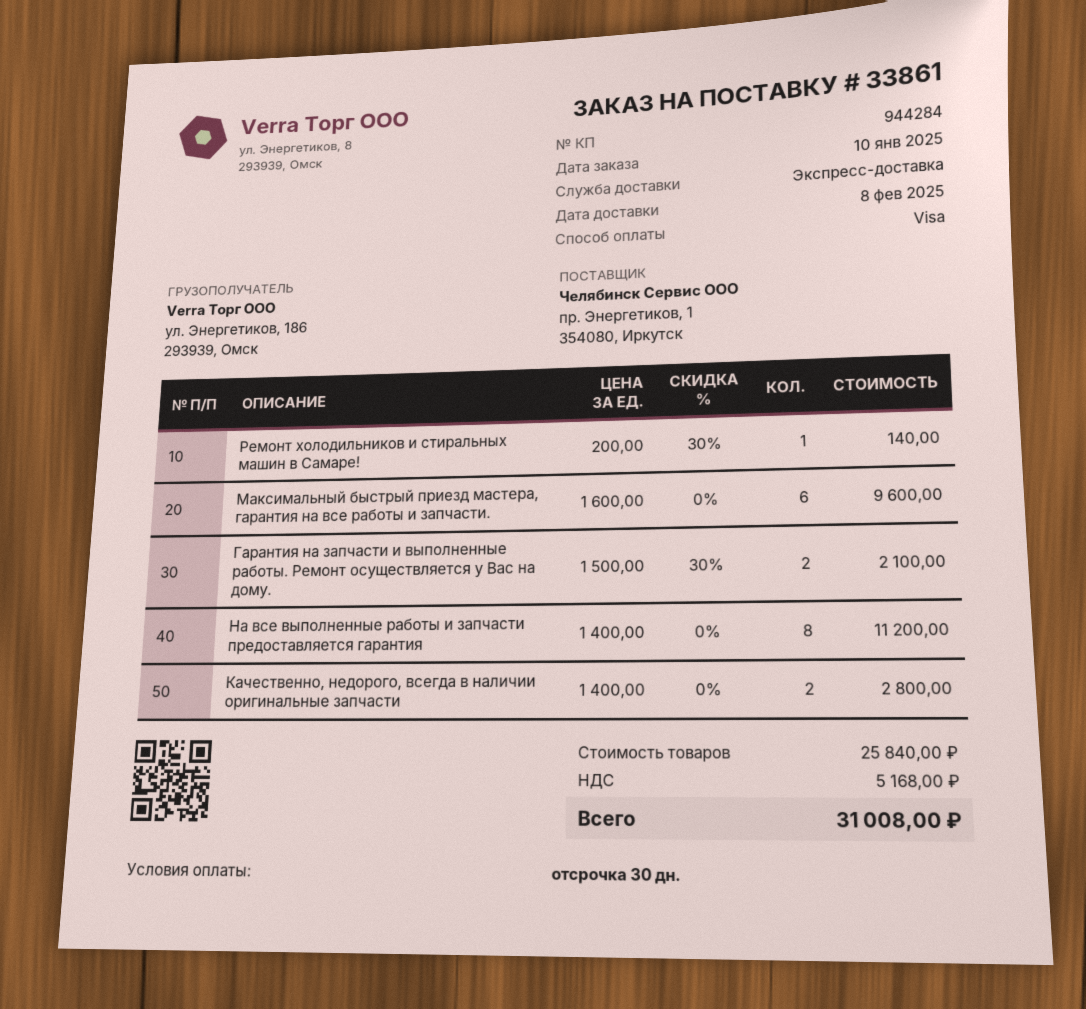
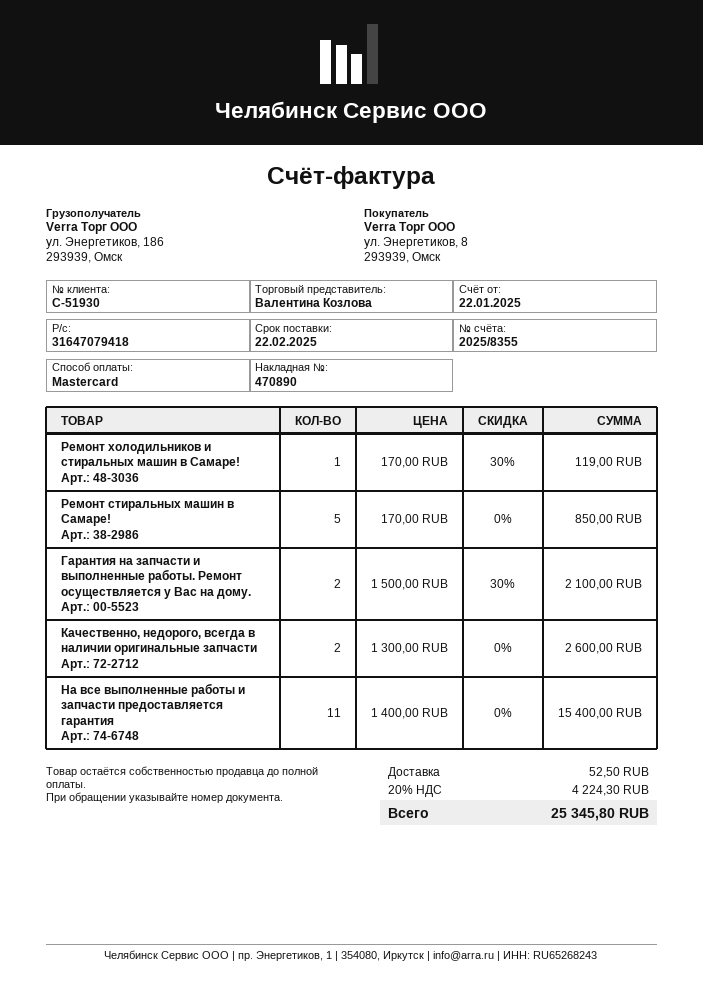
delivery date: 2025-02-08 -> 2025-02-22
payment method: Visa -> Mastercard
Ремонт холодильников и стиральных машин в Самаре!: 1 x 200.00 - 30% = 140.00 -> 1 x 170.00 - 30% = 119.00
Максимальный быстрый приезд мастера, гарантия на все работы и запчасти.: 6 x 1600.00 = 9600.00 -> none
На все выполненные работы и запчасти предоставляется гарантия: 8 x 1400.00 = 11200.00 -> 11 x 1400.00 = 15400.00
Качественно, недорого, всегда в наличии оригинальные запчасти: 2 x 1400.00 = 2800.00 -> 2 x 1300.00 = 2600.00
Ремонт стиральных машин в Самаре!: none -> 5 x 170.00 = 850.00
shipping: none -> 52.50
tax: 5168.00 -> 4224.30
total: 31008.00 -> 25345.80

